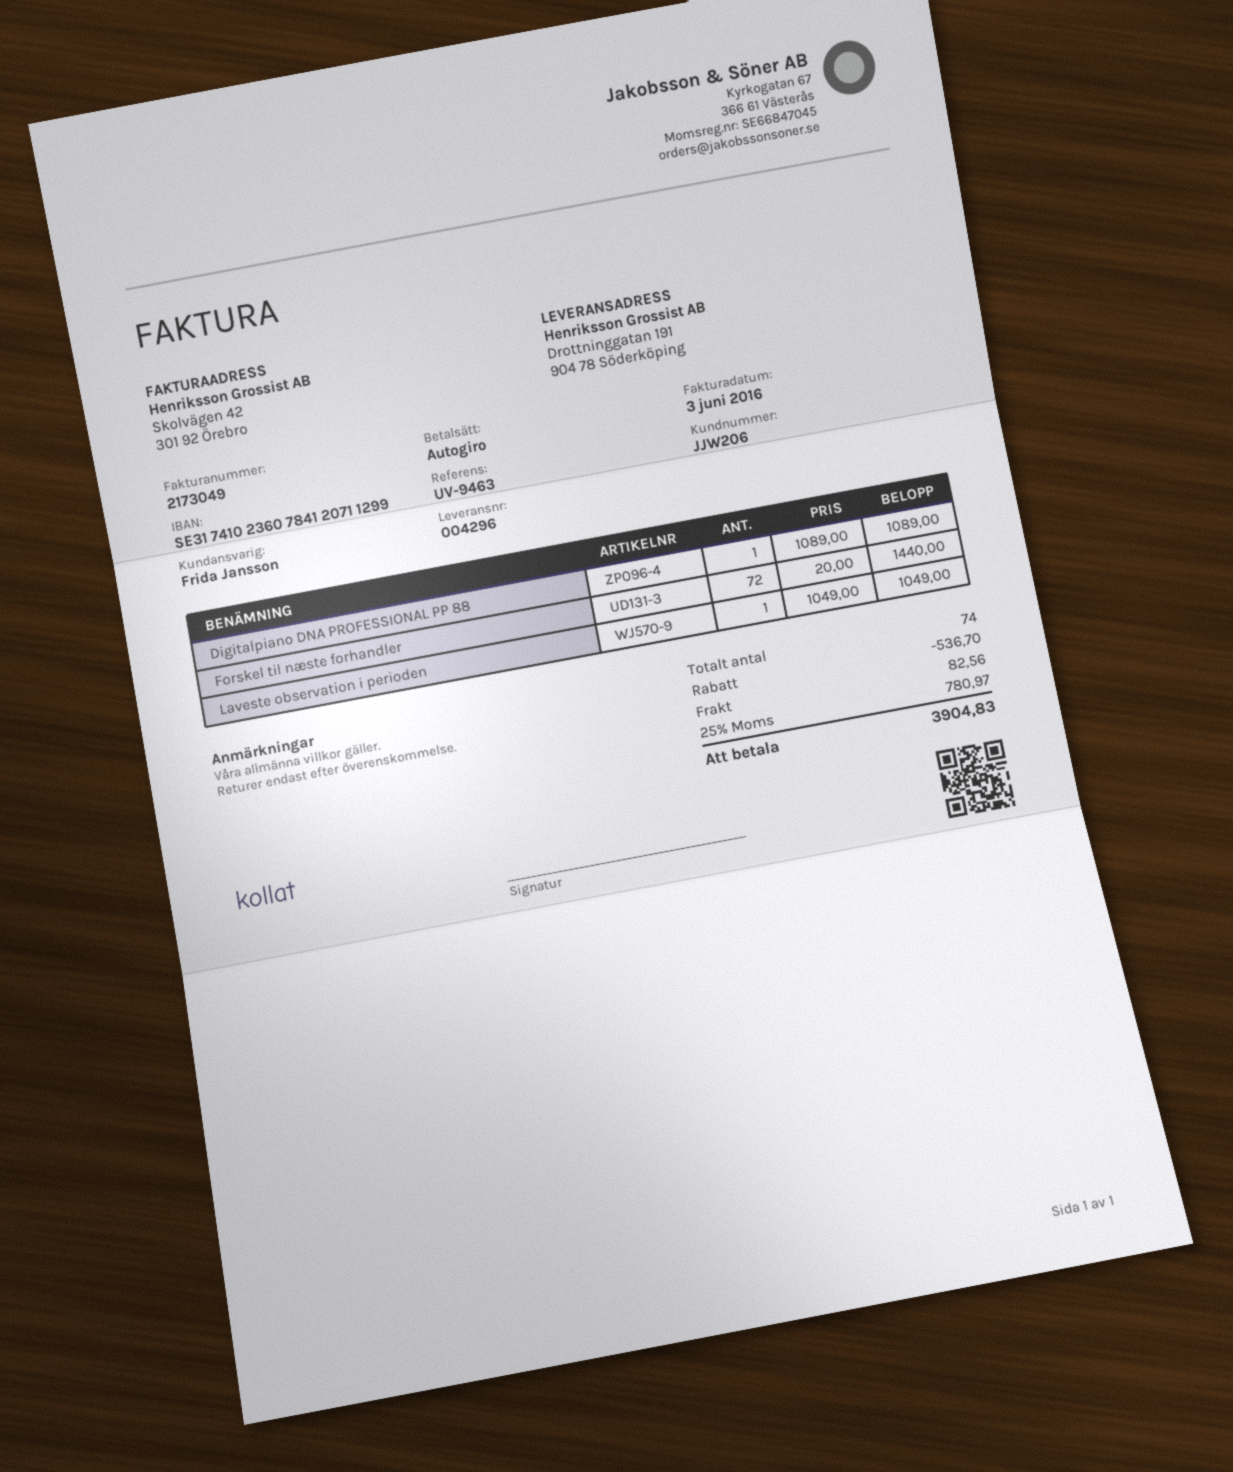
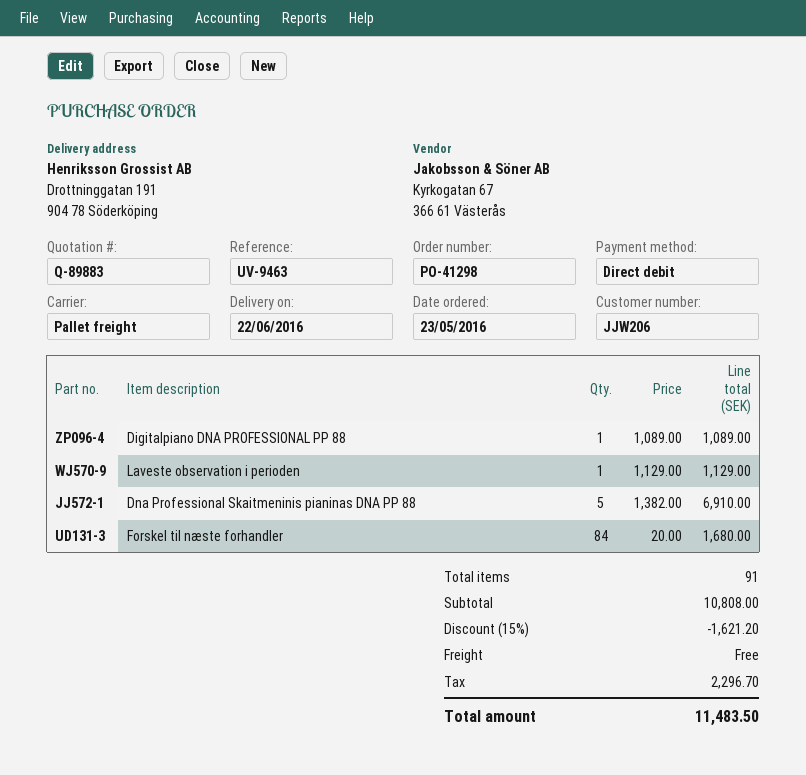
Forskel til næste forhandler: 72 x 20.00 = 1440.00 -> 84 x 20.00 = 1680.00
Laveste observation i perioden: 1 x 1049.00 = 1049.00 -> 1 x 1129.00 = 1129.00
Dna Professional Skaitmeninis pianinas DNA PP 88: none -> 5 x 1382.00 = 6910.00
total quantity: 74 -> 91
discount: 536.70 -> 1621.20
shipping: 82.56 -> 0.00
tax: 780.97 -> 2296.70
total: 3904.83 -> 11483.50

